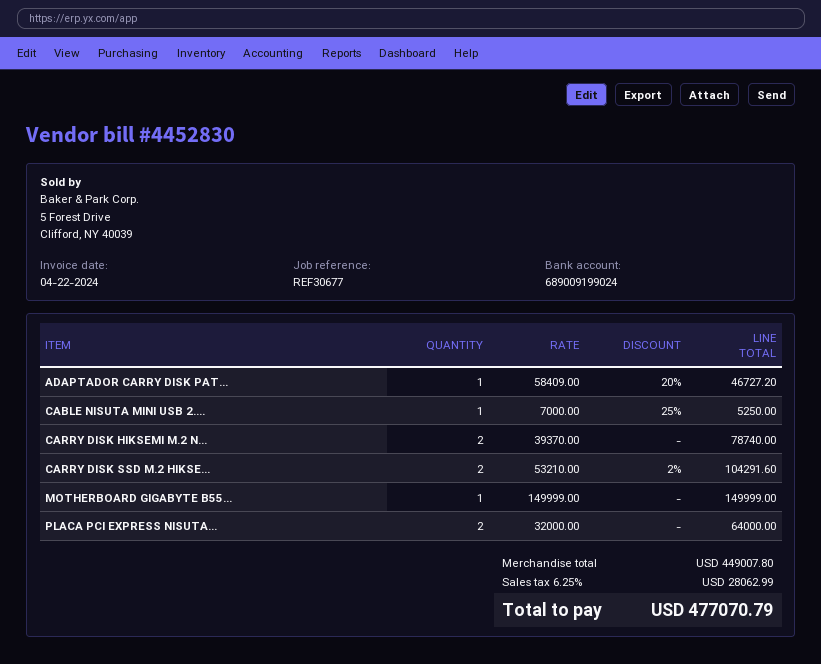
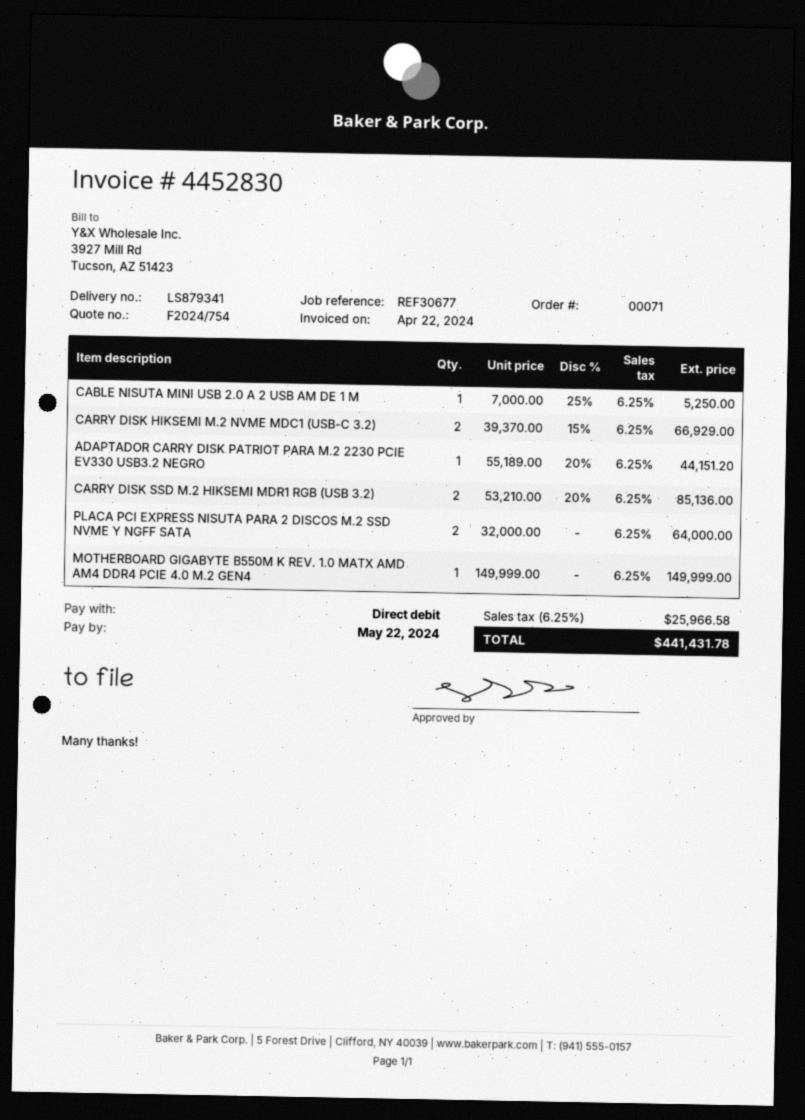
ADAPTADOR CARRY DISK PAT...: 1 x 58409.00 - 20% = 46727.20 -> 1 x 55189.00 - 20% = 44151.20
CARRY DISK HIKSEMI M.2 N...: 2 x 39370.00 = 78740.00 -> 2 x 39370.00 - 15% = 66929.00
CARRY DISK SSD M.2 HIKSE...: 2 x 53210.00 - 2% = 104291.60 -> 2 x 53210.00 - 20% = 85136.00
tax: 6.25% = 28062.99 -> 6.25% = 25966.58
total: 477070.79 -> 441431.78

